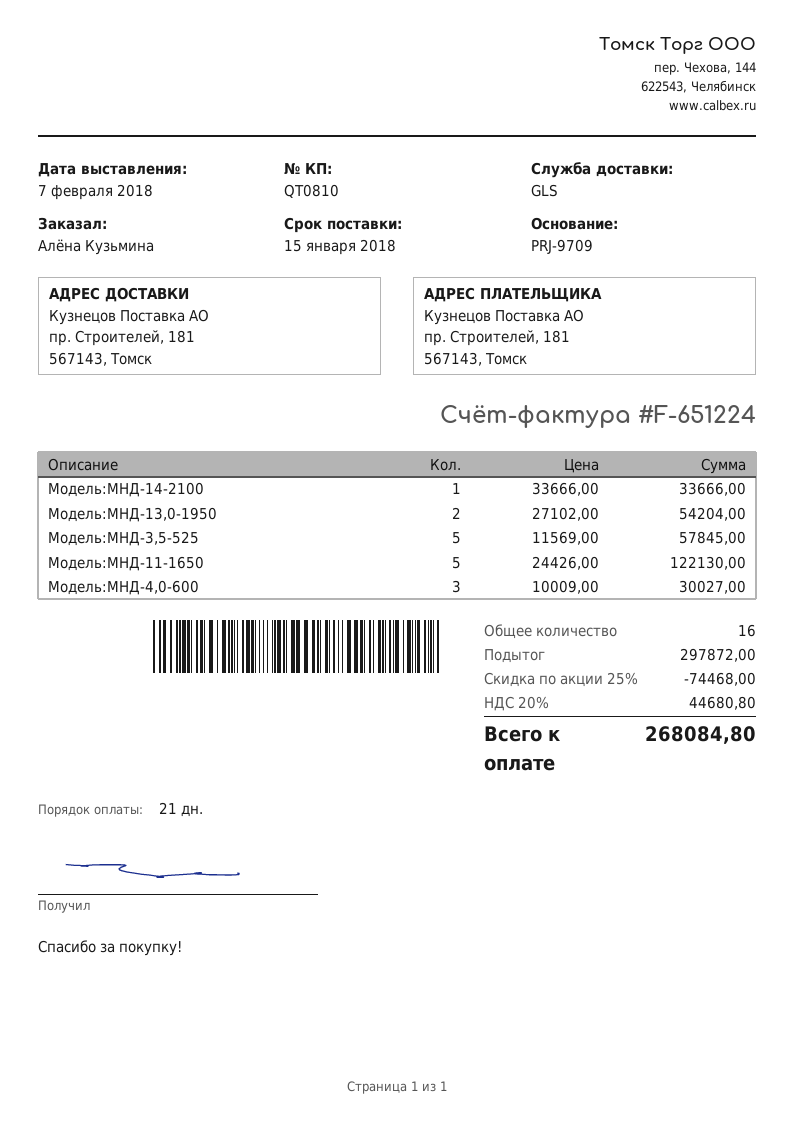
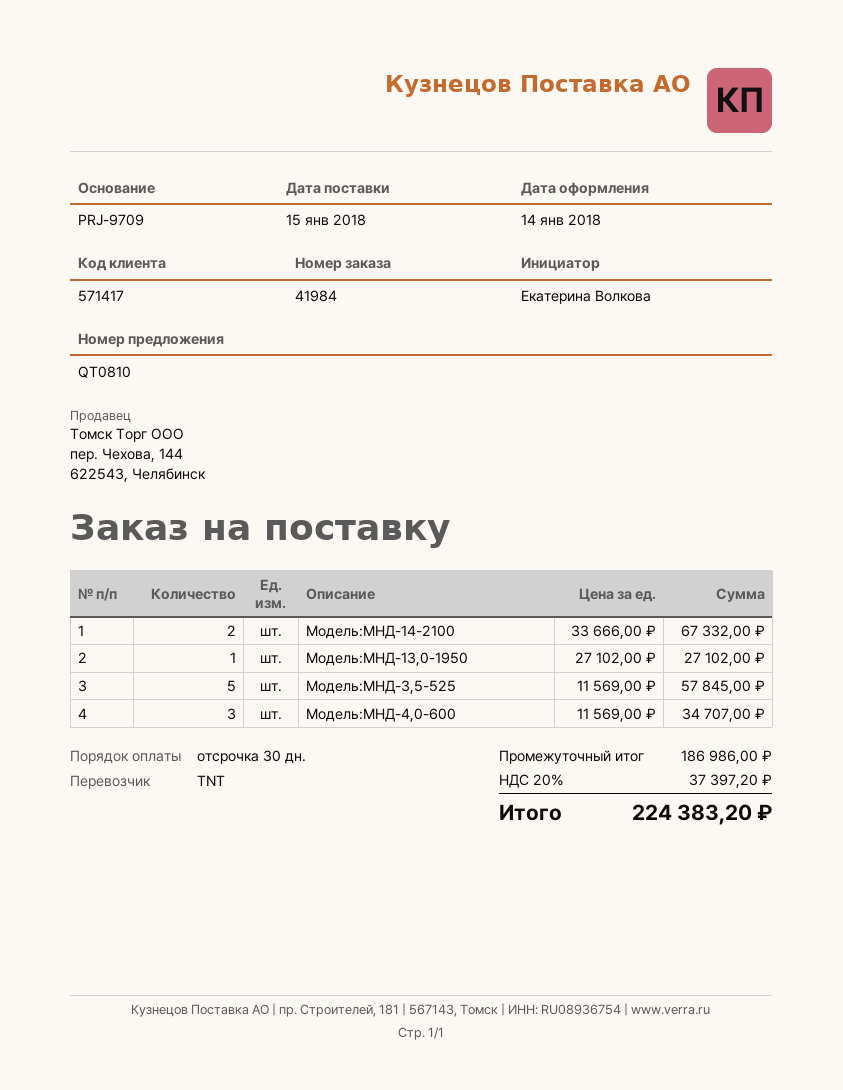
payment terms: 21 days -> 30 days
ordered by: Алёна Кузьмина -> Екатерина Волкова
shipping method: GLS -> TNT
Модель:МНД-14-2100: 1 x 33666.00 = 33666.00 -> 2 x 33666.00 = 67332.00
Модель:МНД-13,0-1950: 2 x 27102.00 = 54204.00 -> 1 x 27102.00 = 27102.00
Модель:МНД-11-1650: 5 x 24426.00 = 122130.00 -> none
Модель:МНД-4,0-600: 3 x 10009.00 = 30027.00 -> 3 x 11569.00 = 34707.00
subtotal: 297872.00 -> 186986.00
discount: 25% = 74468.00 -> none
tax: 20% = 44680.80 -> 20% = 37397.20
total: 268084.80 -> 224383.20

